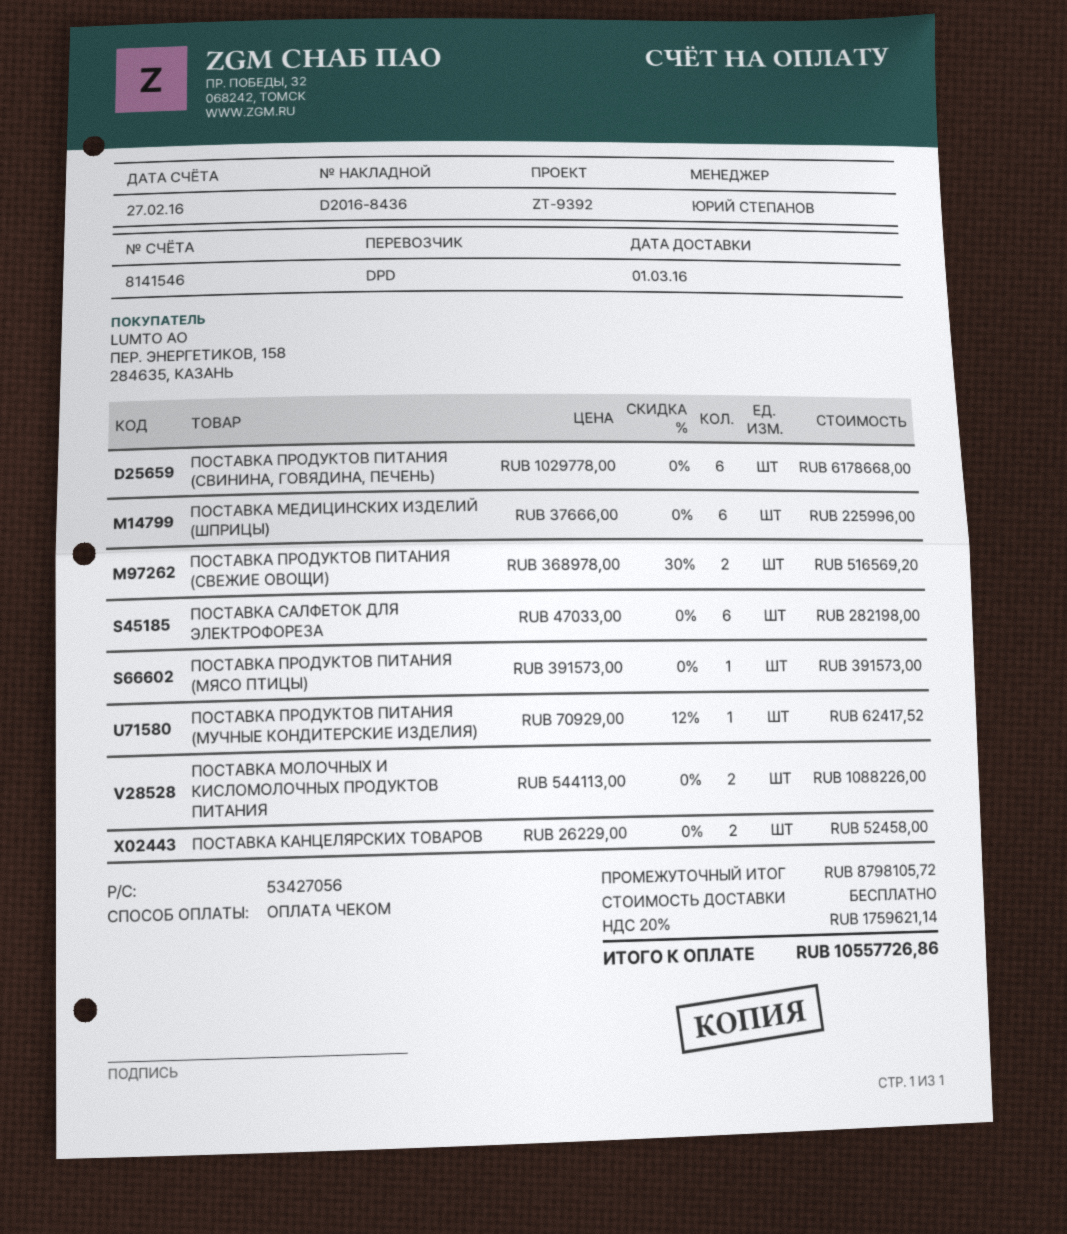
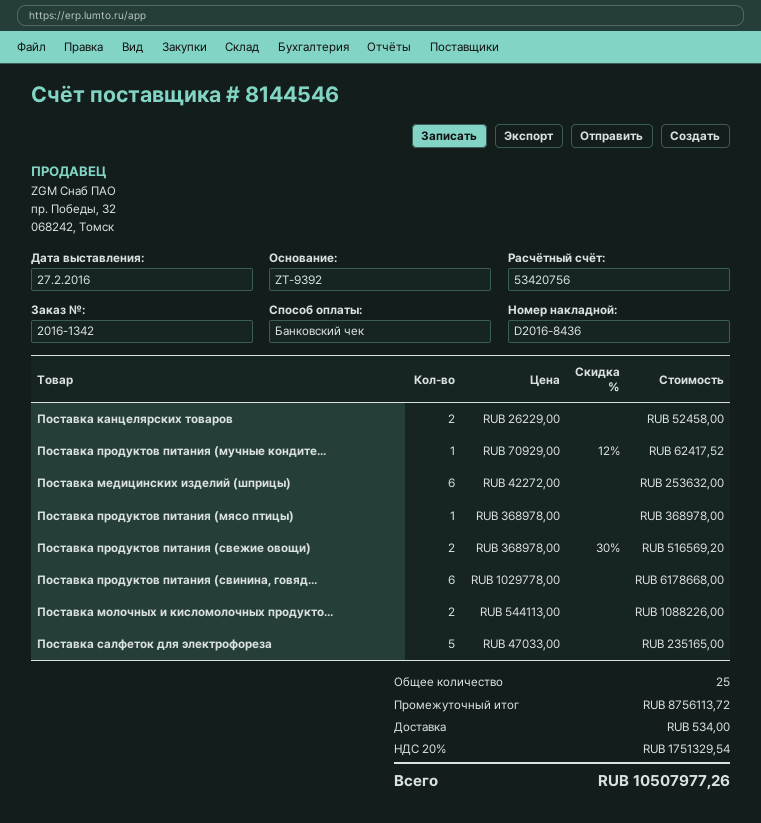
invoice number: 8141546 -> 8144546
bank account: 53427056 -> 53420756
ПОСТАВКА МЕДИЦИНСКИХ ИЗДЕЛИЙ (ШПРИЦЫ): 6 x 37666.00 = 225996.00 -> 6 x 42272.00 = 253632.00
ПОСТАВКА САЛФЕТОК ДЛЯ ЭЛЕКТРОФОРЕЗА: 6 x 47033.00 = 282198.00 -> 5 x 47033.00 = 235165.00
ПОСТАВКА ПРОДУКТОВ ПИТАНИЯ (МЯСО ПТИЦЫ): 1 x 391573.00 = 391573.00 -> 1 x 368978.00 = 368978.00
subtotal: 8798105.72 -> 8756113.72
shipping: 0.00 -> 534.00
tax: 20% = 1759621.14 -> 20% = 1751329.54
total: 10557726.86 -> 10507977.26

